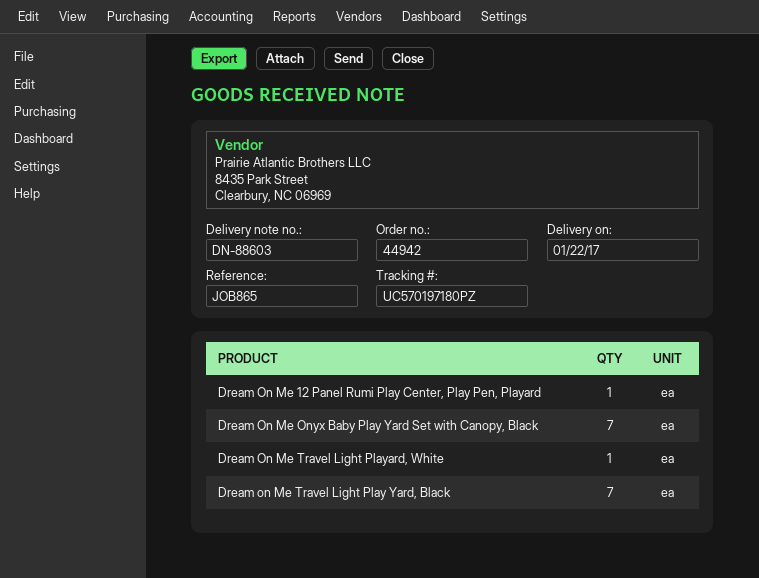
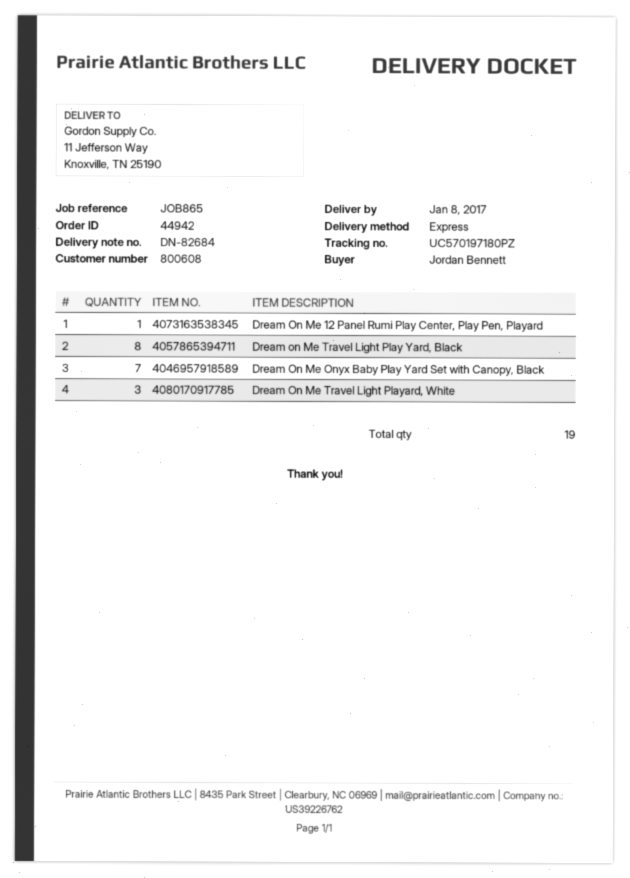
delivery note number: DN-88603 -> DN-82684
delivery date: 2017-01-22 -> 2017-01-08
Dream On Me Travel Light Playard, White: 1 -> 3
Dream on Me Travel Light Play Yard, Black: 7 -> 8

